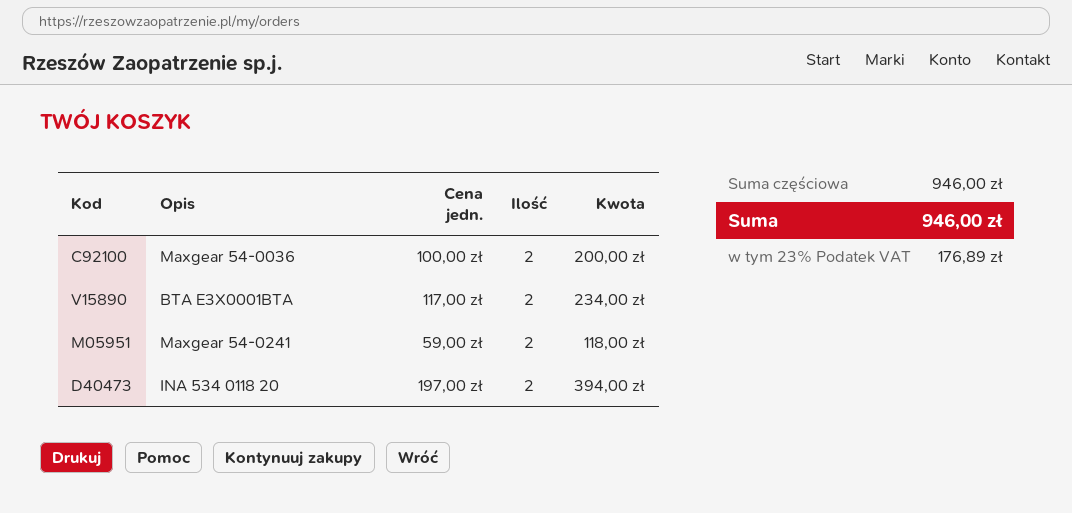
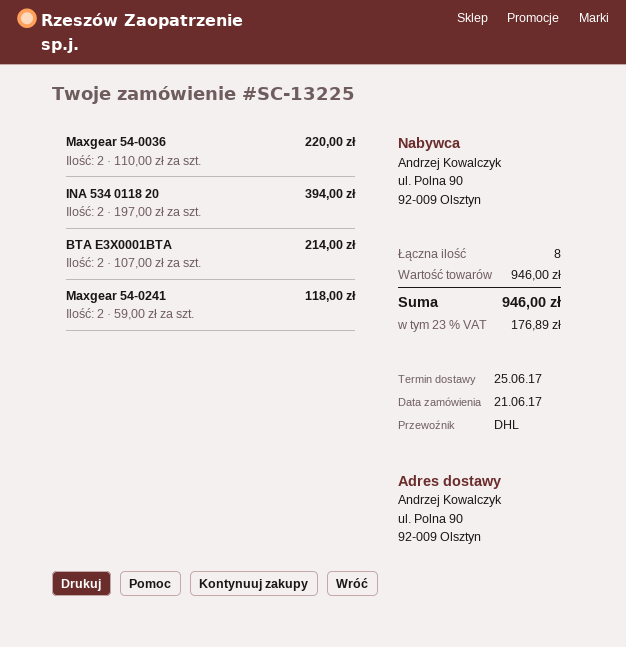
Maxgear 54-0036: 2 x 100.00 = 200.00 -> 2 x 110.00 = 220.00
BTA E3X0001BTA: 2 x 117.00 = 234.00 -> 2 x 107.00 = 214.00

